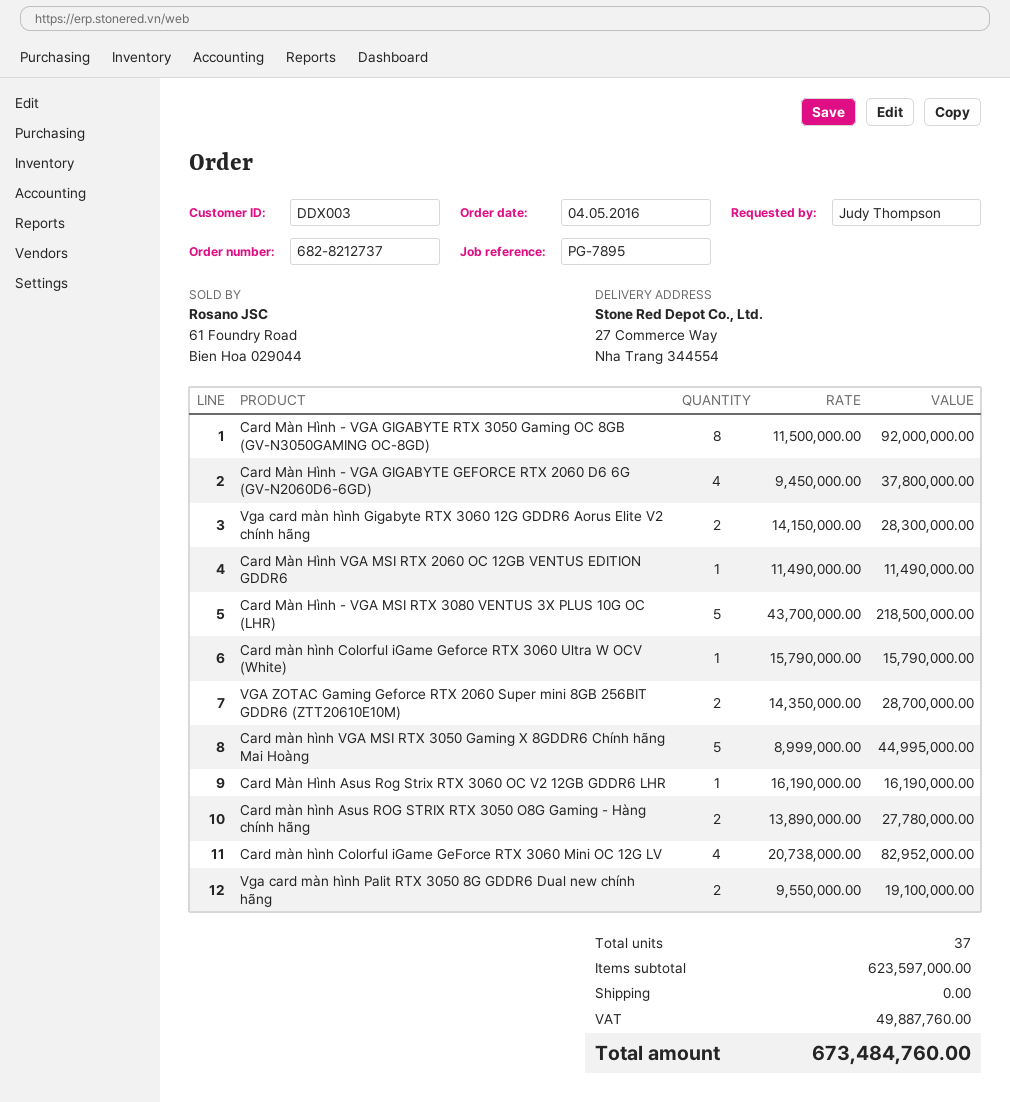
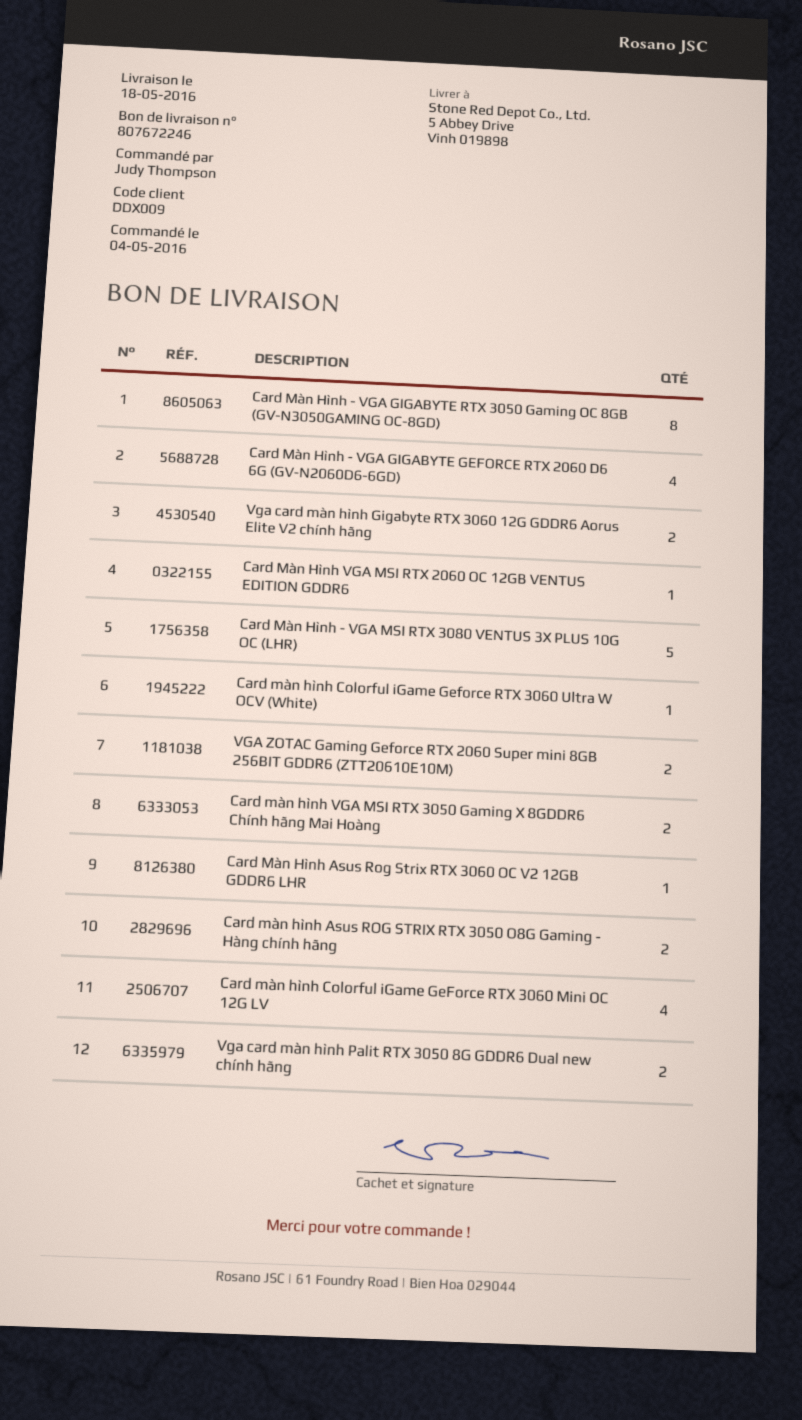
customer number: DDX003 -> DDX009
ship to: 27 Commerce Way, Nha Trang 344554 -> 5 Abbey Drive, Vinh 019898
Card màn hình VGA MSI RTX 3050 Gaming X 8GDDR6 Chính hãng Mai Hoàng: 5 -> 2

